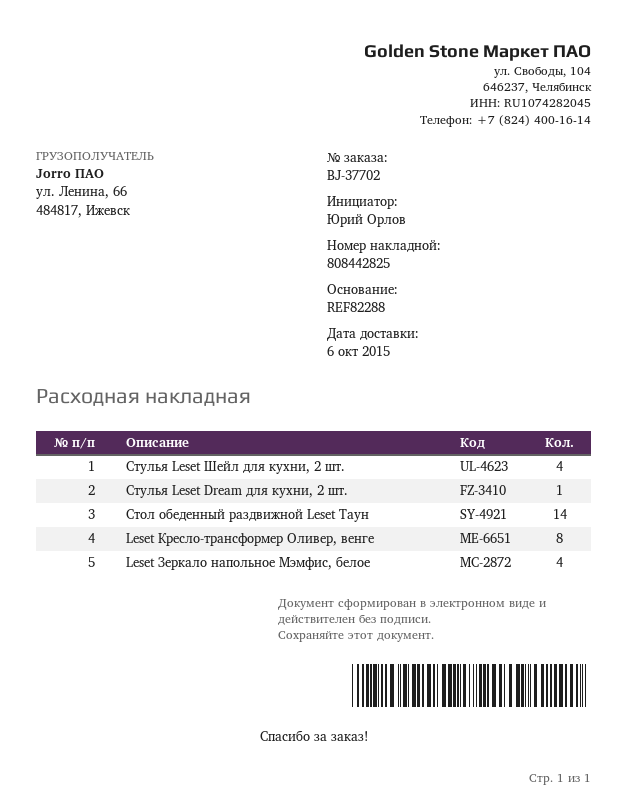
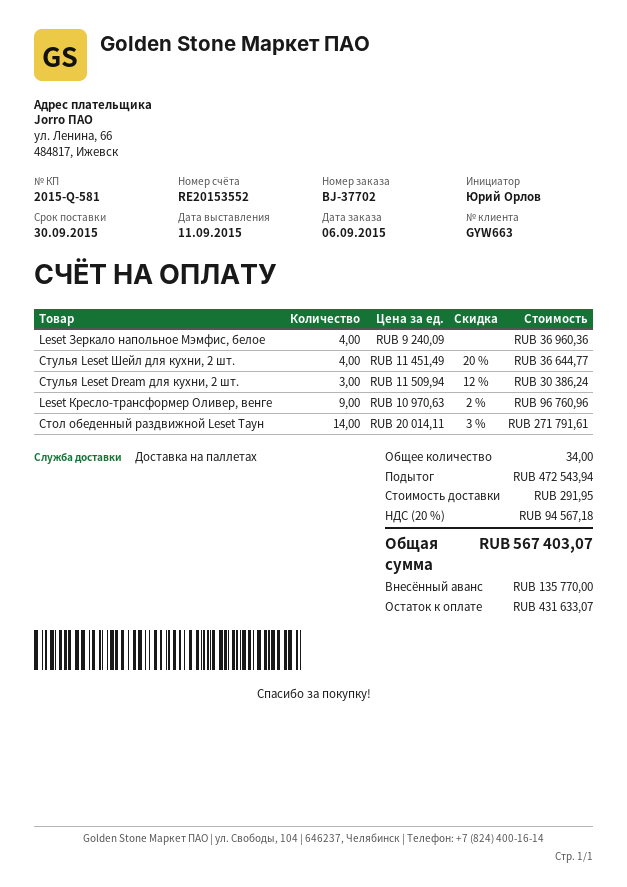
delivery date: 2015-10-06 -> 2015-09-30
Стулья Leset Dream для кухни, 2 шт.: 1 -> 3
Leset Кресло-трансформер Оливер, венге: 8 -> 9

